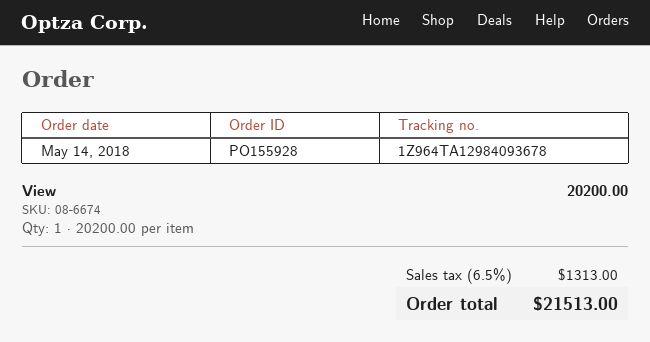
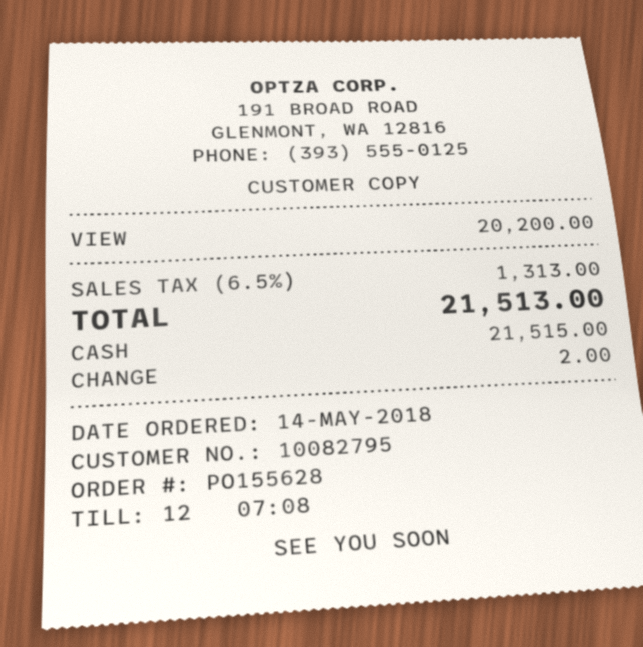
order number: PO155928 -> PO155628

